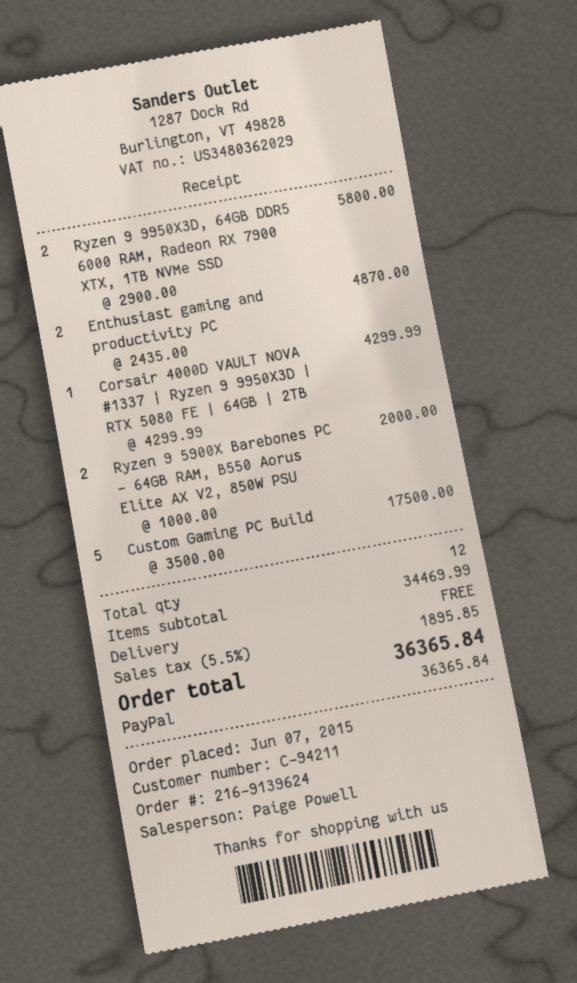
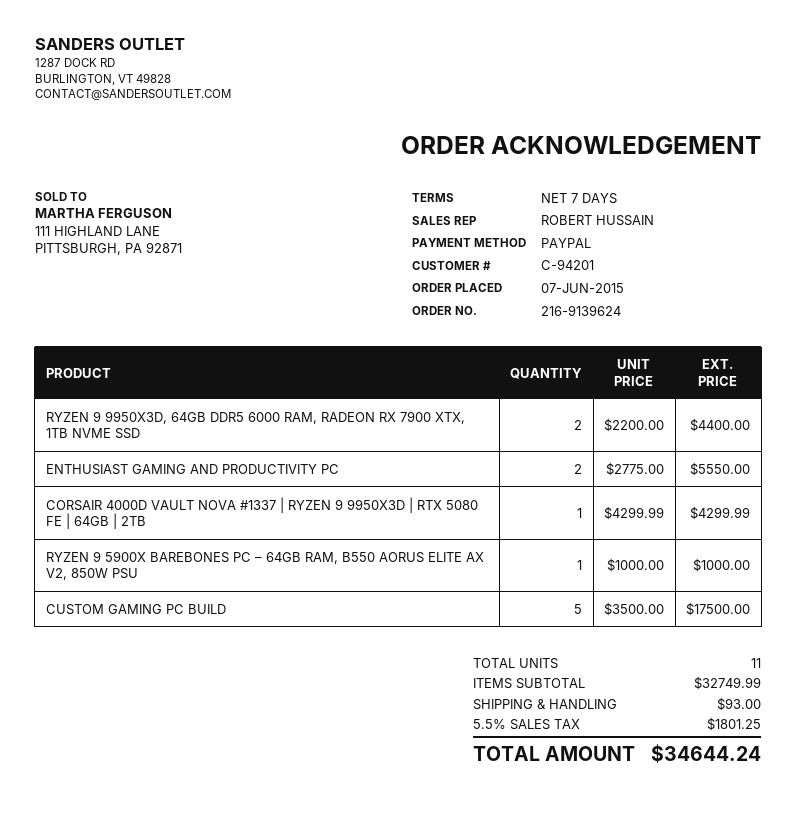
customer number: C-94211 -> C-94201
sales rep: Paige Powell -> ROBERT HUSSAIN
Ryzen 9 9950X3D, 64GB DDR5 6000 RAM, Radeon RX 7900 XTX, 1TB NVMe SSD: 2 x 2900.00 = 5800.00 -> 2 x 2200.00 = 4400.00
Enthusiast gaming and productivity PC: 2 x 2435.00 = 4870.00 -> 2 x 2775.00 = 5550.00
Ryzen 9 5900X Barebones PC – 64GB RAM, B550 Aorus Elite AX V2, 850W PSU: 2 x 1000.00 = 2000.00 -> 1 x 1000.00 = 1000.00
total quantity: 12 -> 11
subtotal: 34469.99 -> 32749.99
shipping: 0.00 -> 93.00
tax: 5.5% = 1895.85 -> 5.5% = 1801.25
total: 36365.84 -> 34644.24

